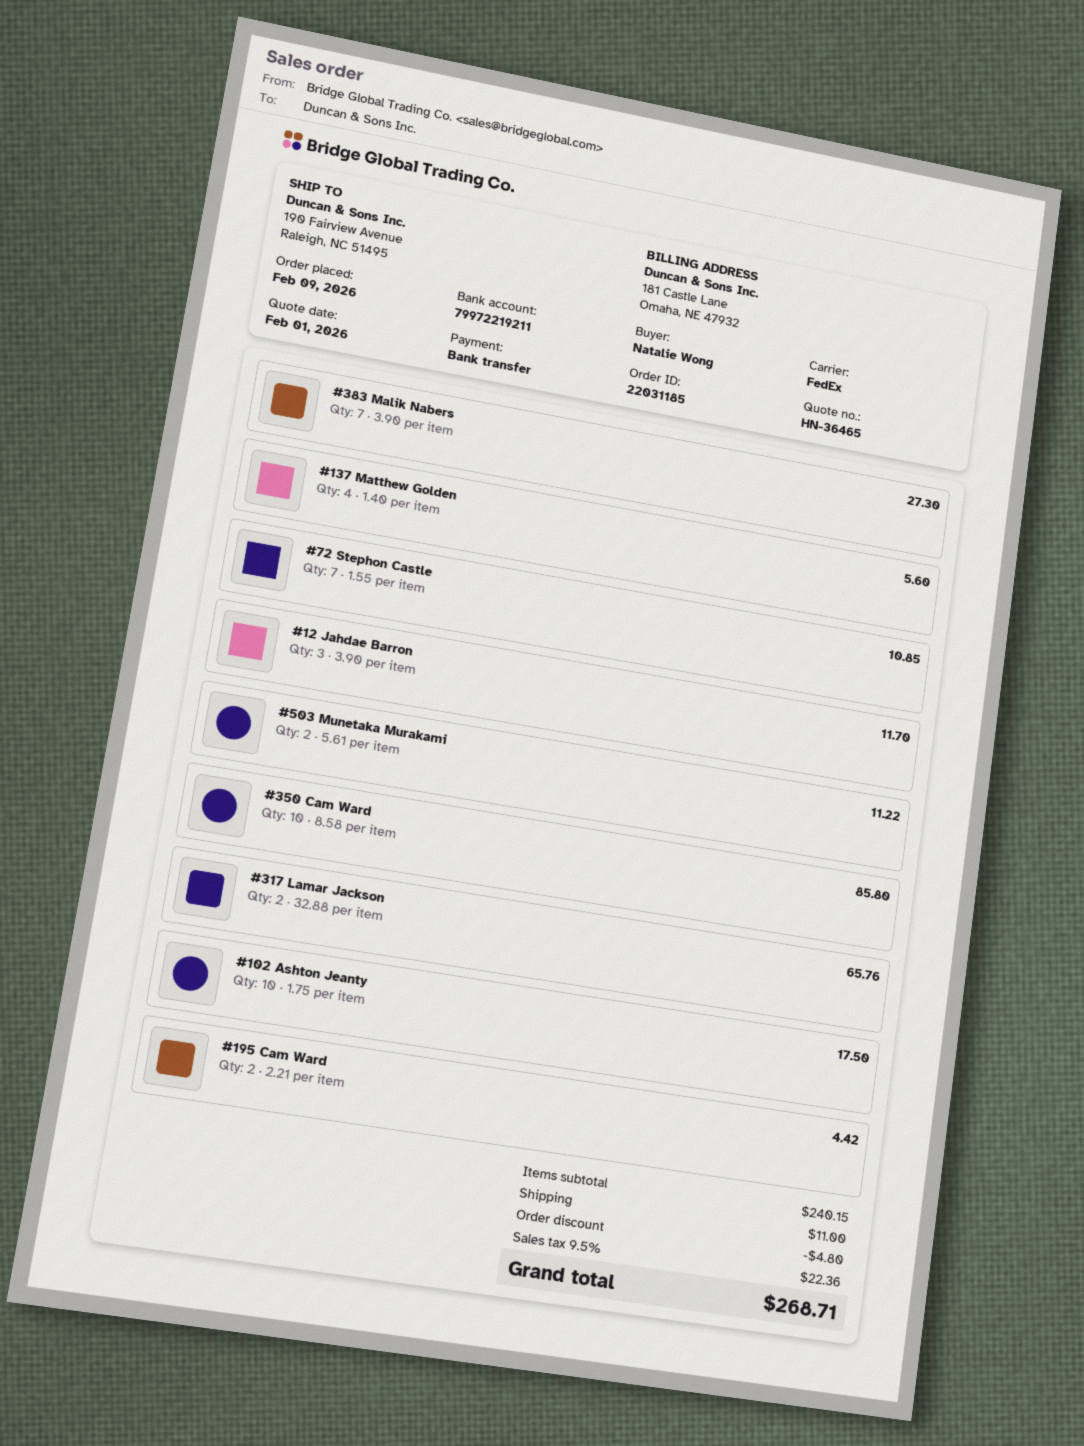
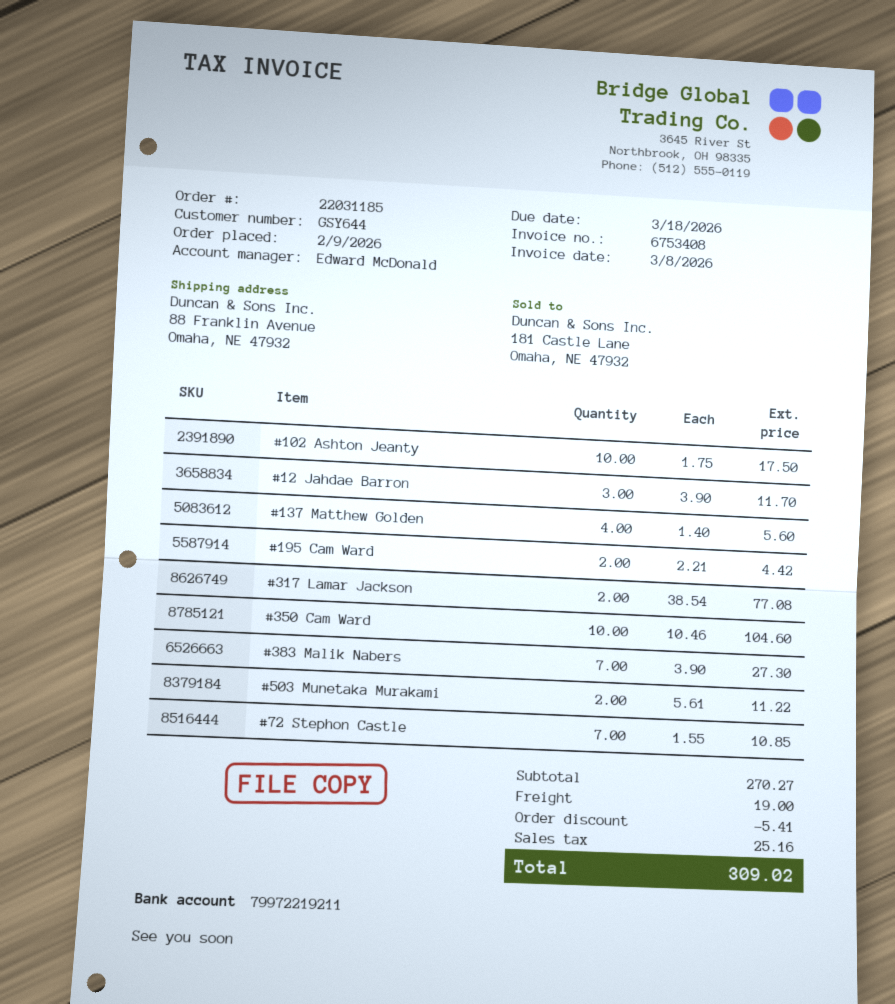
ship to: 190 Fairview Avenue, Raleigh, NC 51495 -> 88 Franklin Avenue, Omaha, NE 47932
#350 Cam Ward: 10 x 8.58 = 85.80 -> 10 x 10.46 = 104.60
#317 Lamar Jackson: 2 x 32.88 = 65.76 -> 2 x 38.54 = 77.08
subtotal: 240.15 -> 270.27
discount: 4.80 -> 5.41
shipping: 11.00 -> 19.00
tax: 22.36 -> 25.16
total: 268.71 -> 309.02

